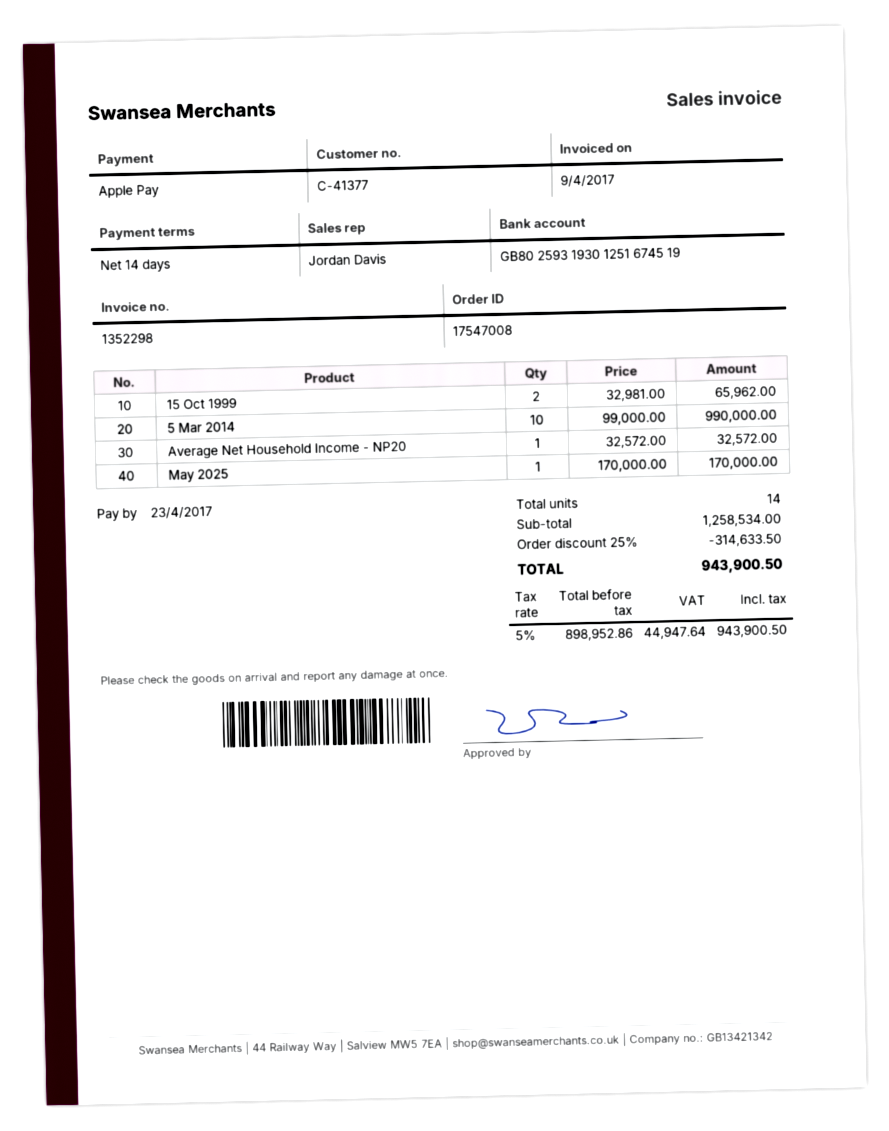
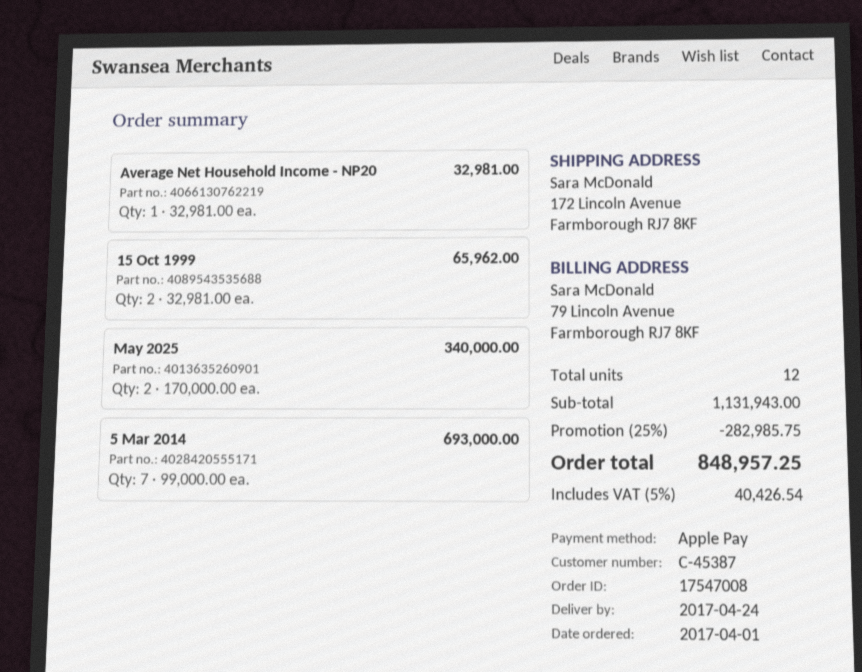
customer number: C-41377 -> C-45387
5 Mar 2014: 10 x 99000.00 = 990000.00 -> 7 x 99000.00 = 693000.00
Average Net Household Income - NP20: 1 x 32572.00 = 32572.00 -> 1 x 32981.00 = 32981.00
May 2025: 1 x 170000.00 = 170000.00 -> 2 x 170000.00 = 340000.00
total quantity: 14 -> 12
subtotal: 1258534.00 -> 1131943.00
discount: 25% = 314633.50 -> 25% = 282985.75
tax: 5% = 44947.64 -> 5% = 40426.54
total: 943900.50 -> 848957.25

